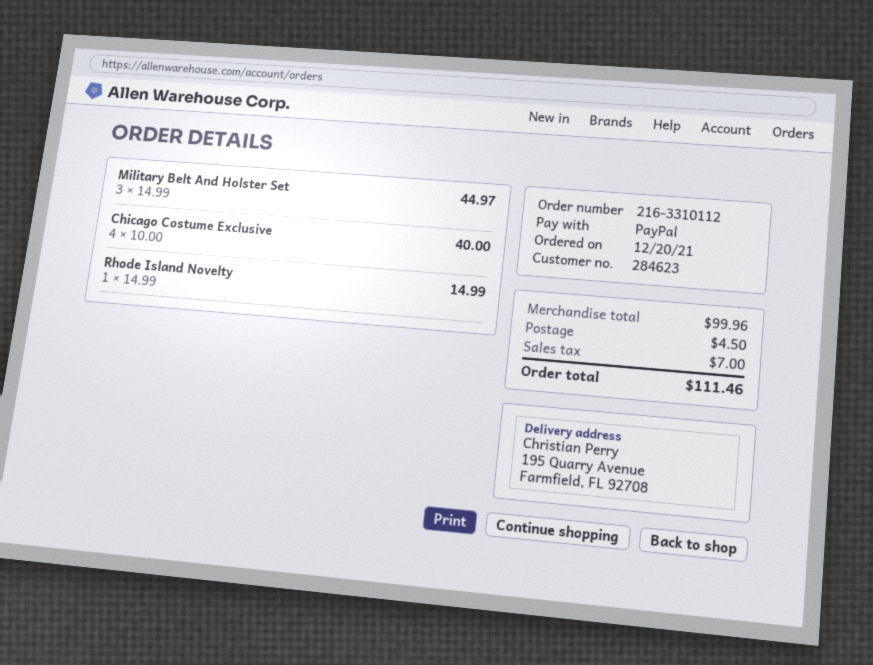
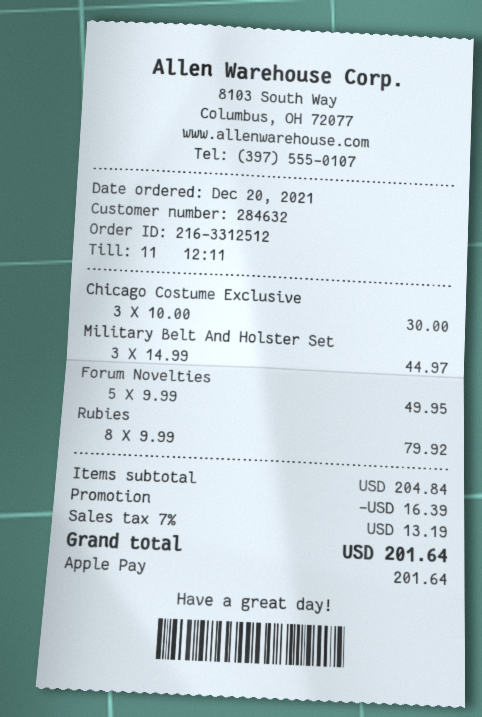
order number: 216-3310112 -> 216-3312512
customer number: 284623 -> 284632
payment method: PayPal -> Apple Pay
Chicago Costume Exclusive: 4 x 10.00 = 40.00 -> 3 x 10.00 = 30.00
Rhode Island Novelty: 1 x 14.99 = 14.99 -> none
Forum Novelties: none -> 5 x 9.99 = 49.95
Rubies: none -> 8 x 9.99 = 79.92
subtotal: 99.96 -> 204.84
discount: none -> 16.39
shipping: 4.50 -> none
tax: 7.00 -> 13.19
total: 111.46 -> 201.64

